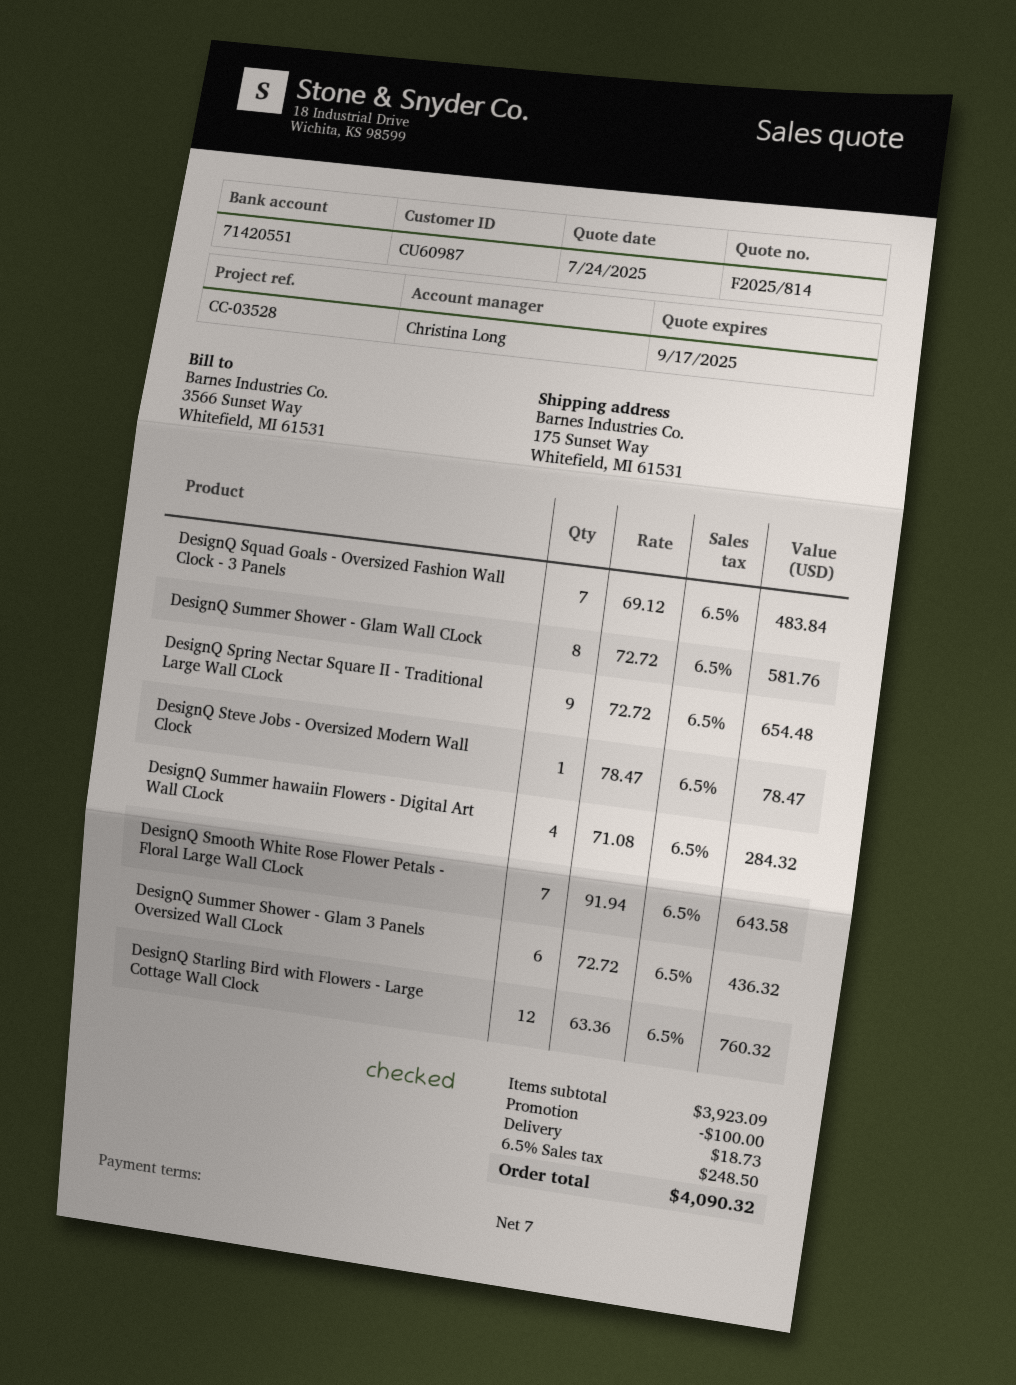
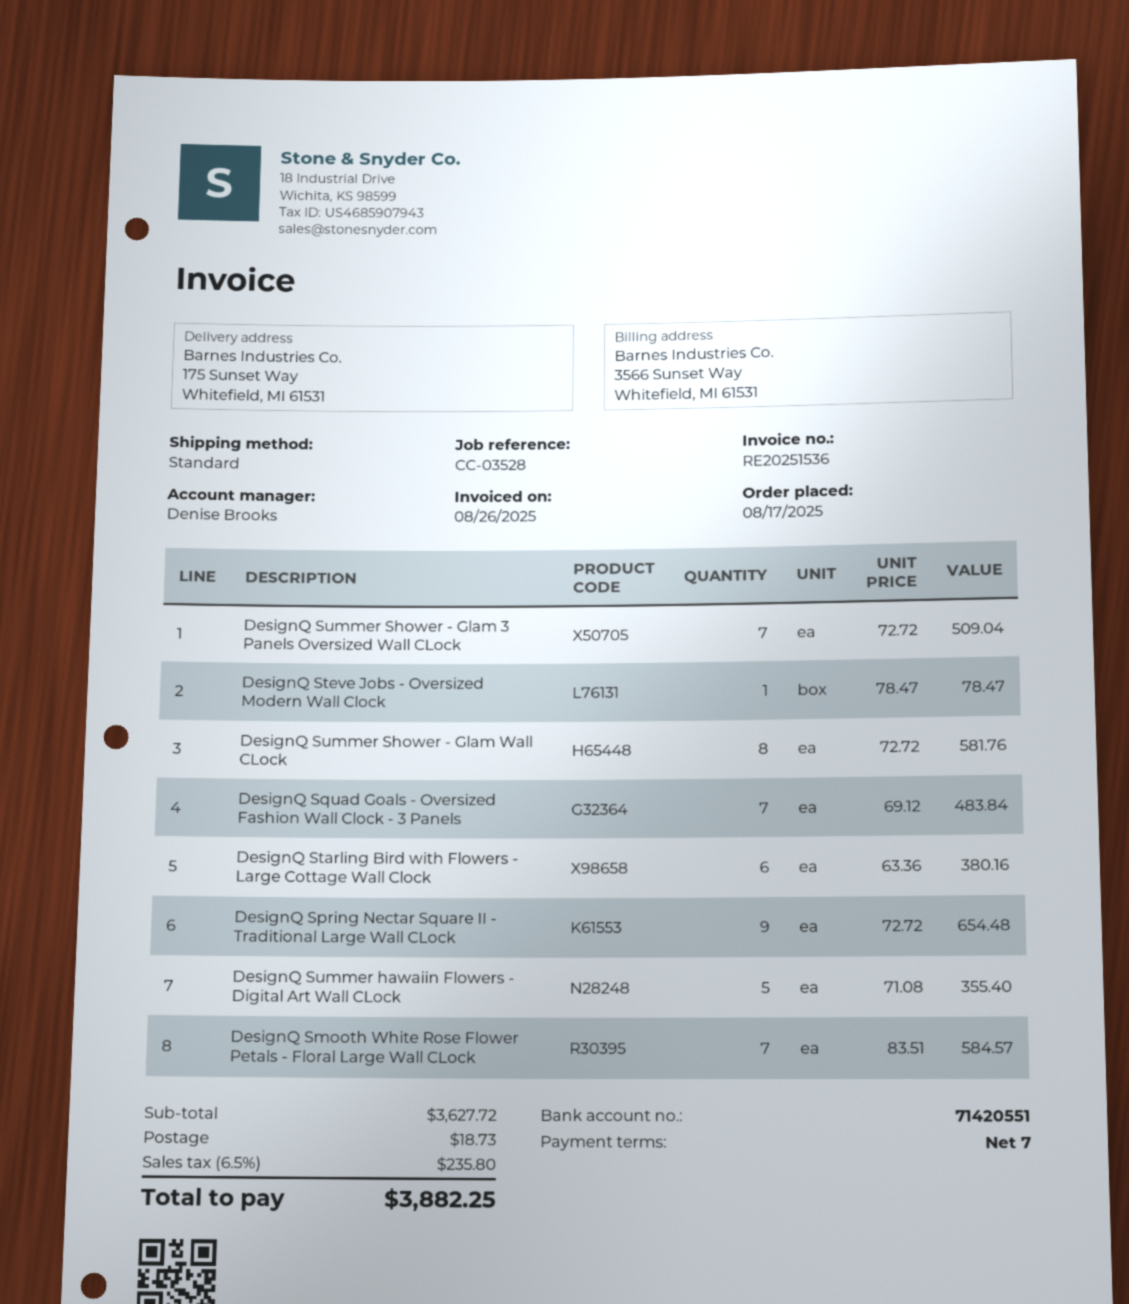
sales rep: Christina Long -> Denise Brooks
DesignQ Summer hawaiin Flowers - Digital Art Wall CLock: 4 x 71.08 = 284.32 -> 5 x 71.08 = 355.40
DesignQ Smooth White Rose Flower Petals - Floral Large Wall CLock: 7 x 91.94 = 643.58 -> 7 x 83.51 = 584.57
DesignQ Summer Shower - Glam 3 Panels Oversized Wall CLock: 6 x 72.72 = 436.32 -> 7 x 72.72 = 509.04
DesignQ Starling Bird with Flowers - Large Cottage Wall Clock: 12 x 63.36 = 760.32 -> 6 x 63.36 = 380.16
subtotal: 3923.09 -> 3627.72
discount: 100.00 -> none
tax: 6.5% = 248.50 -> 6.5% = 235.80
total: 4090.32 -> 3882.25

